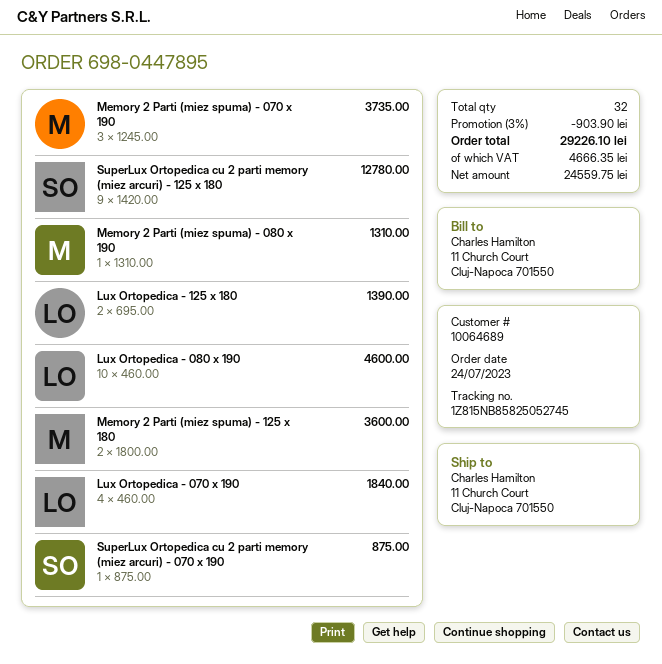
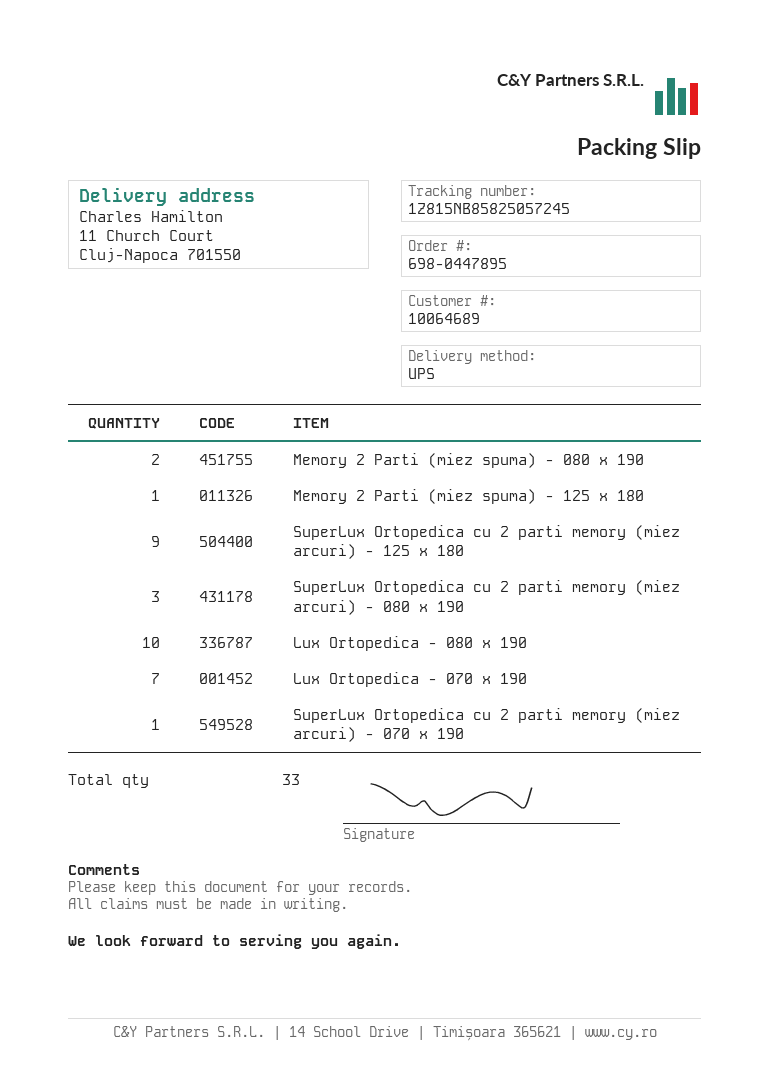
tracking number: 1Z815NB85825052745 -> 1Z815NB85825057245
Memory 2 Parti (miez spuma) - 070 x 190: 3 -> none
Memory 2 Parti (miez spuma) - 080 x 190: 1 -> 2
Lux Ortopedica - 125 x 180: 2 -> none
Memory 2 Parti (miez spuma) - 125 x 180: 2 -> 1
Lux Ortopedica - 070 x 190: 4 -> 7
SuperLux Ortopedica cu 2 parti memory (miez arcuri) - 080 x 190: none -> 3
total quantity: 32 -> 33

